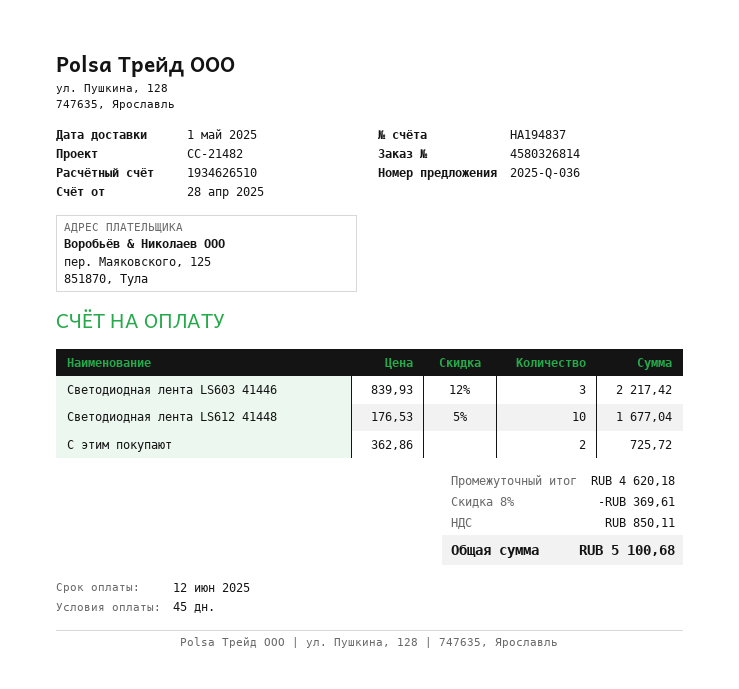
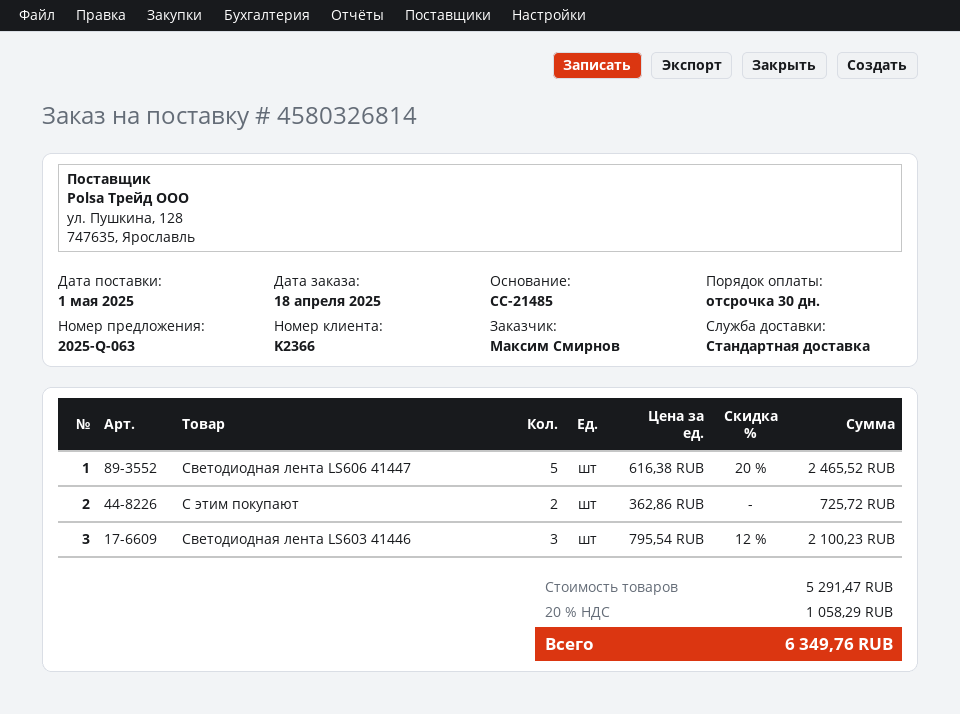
quote number: 2025-Q-036 -> 2025-Q-063
payment terms: 45 days -> 30 days
reference: CC-21482 -> CC-21485
Cветодиодная лента LS603 41446: 3 x 839.93 - 12% = 2217.42 -> 3 x 795.54 - 12% = 2100.23
Cветодиодная лента LS612 41448: 10 x 176.53 - 5% = 1677.04 -> none
Cветодиодная лента LS606 41447: none -> 5 x 616.38 - 20% = 2465.52
subtotal: 4620.18 -> 5291.47
discount: 8% = 369.61 -> none
tax: 850.11 -> 1058.29
total: 5100.68 -> 6349.76

